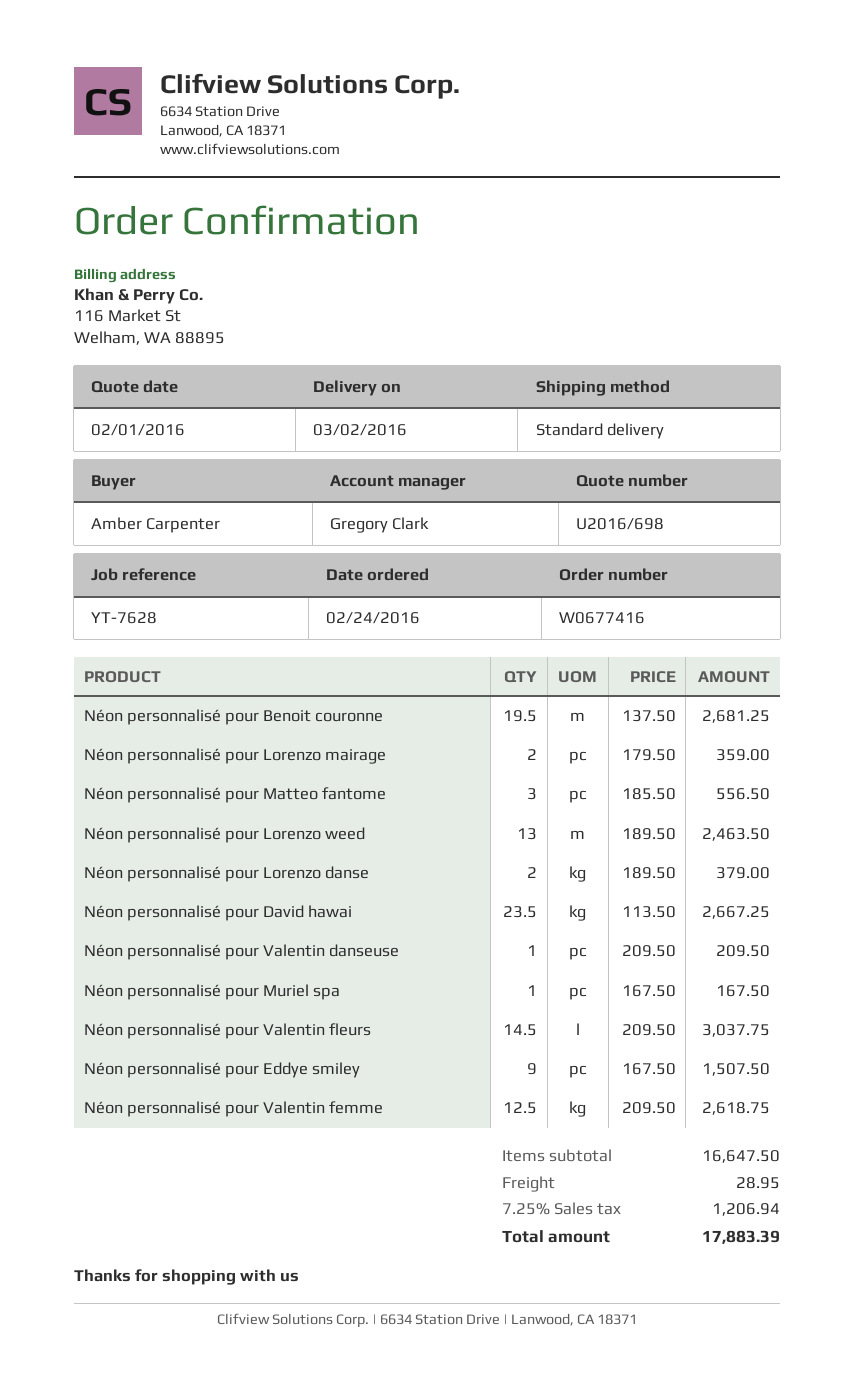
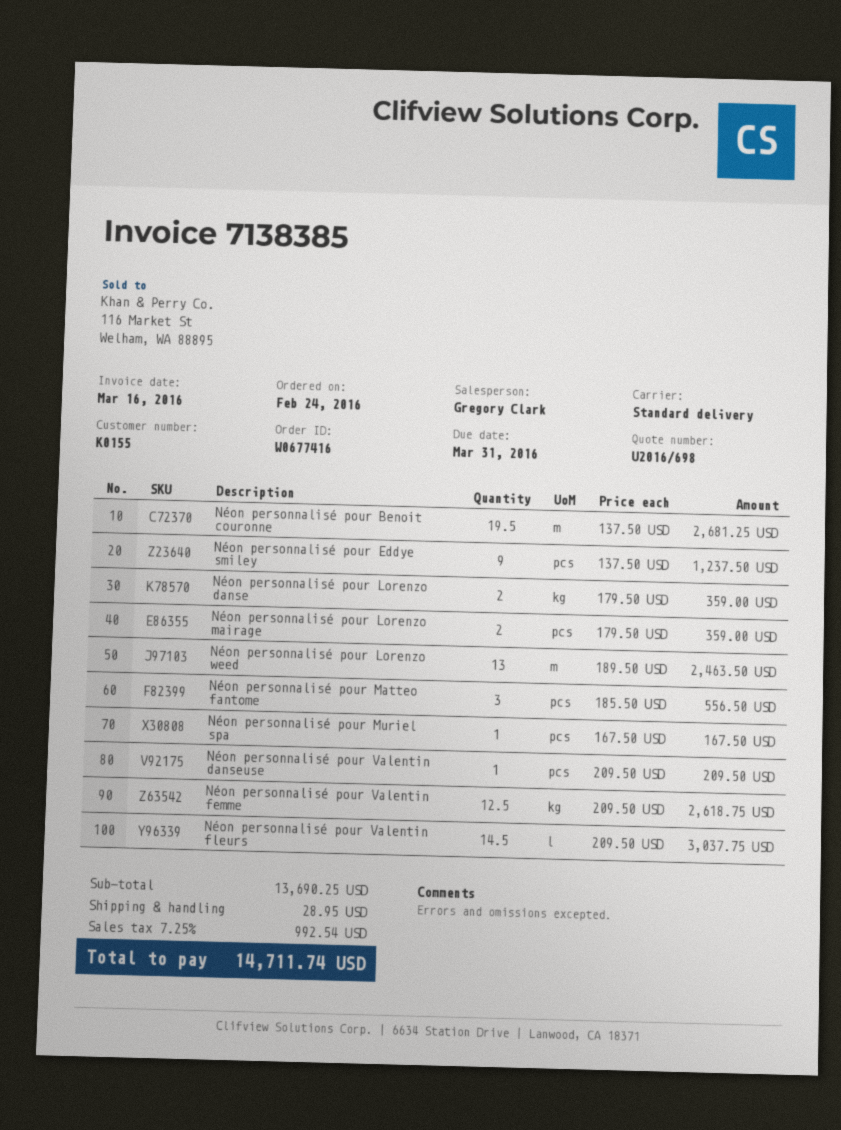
Néon personnalisé pour Lorenzo danse: 2 x 189.50 = 379.00 -> 2 x 179.50 = 359.00
Néon personnalisé pour David hawai: 23.5 x 113.50 = 2667.25 -> none
Néon personnalisé pour Eddye smiley: 9 x 167.50 = 1507.50 -> 9 x 137.50 = 1237.50
subtotal: 16647.50 -> 13690.25
tax: 7.25% = 1206.94 -> 7.25% = 992.54
total: 17883.39 -> 14711.74

